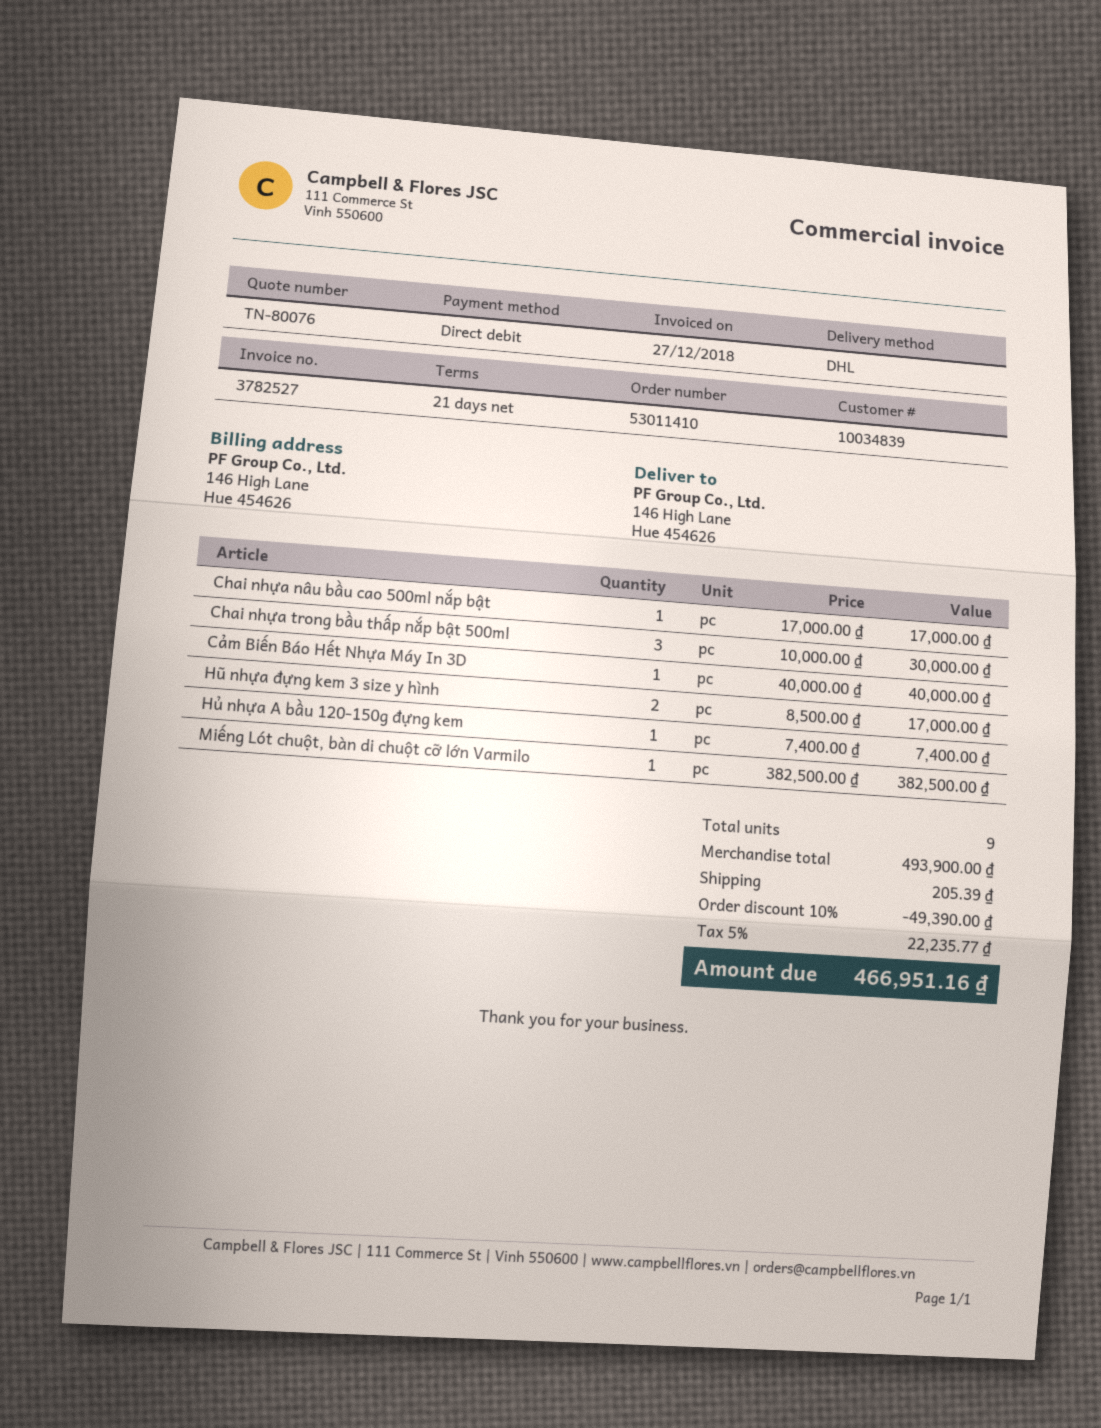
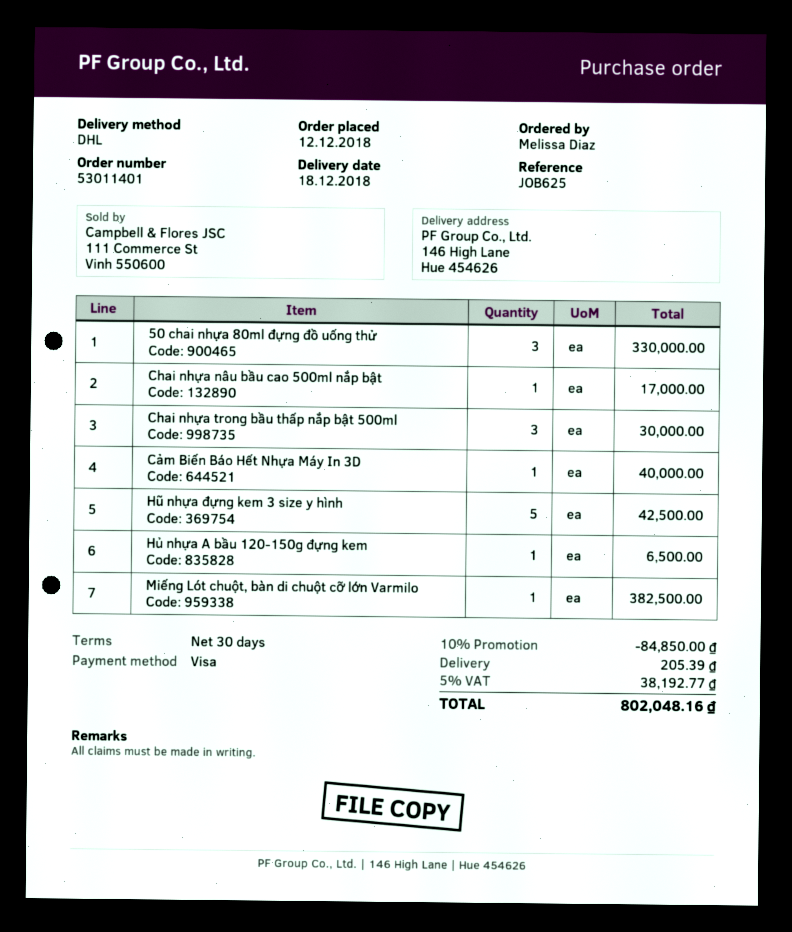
order number: 53011410 -> 53011401
payment terms: 21 days -> 30 days
payment method: direct debit -> Visa
Hũ nhựa đựng kem 3 size y hình: 2 for 17000.00 -> 5 for 42500.00
Hủ nhựa A bầu 120-150g đựng kem: 1 for 7400.00 -> 1 for 6500.00
50 chai nhựa 80ml đựng đồ uống thử: none -> 3 for 330000.00
discount: 10% = 49390.00 -> 10% = 84850.00
tax: 5% = 22235.77 -> 5% = 38192.77
total: 466951.16 -> 802048.16

